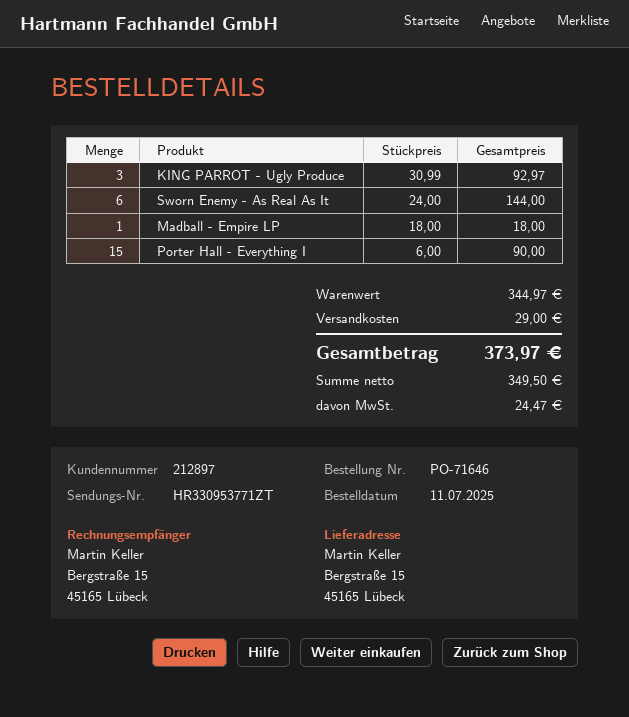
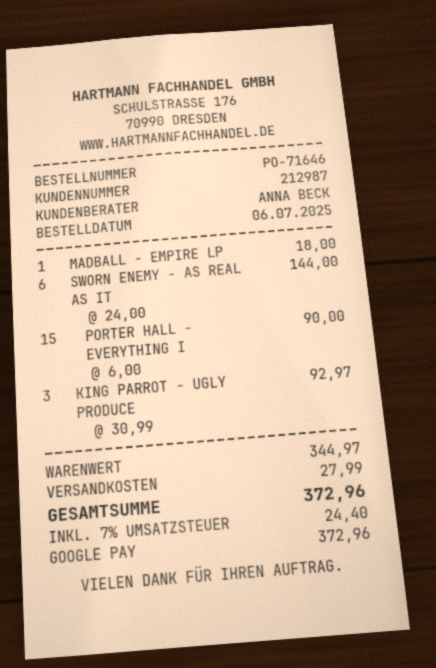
order date: 2025-07-11 -> 2025-07-06
customer number: 212897 -> 212987
shipping: 29.00 -> 27.99
tax: 24.47 -> 24.40
total: 373.97 -> 372.96

